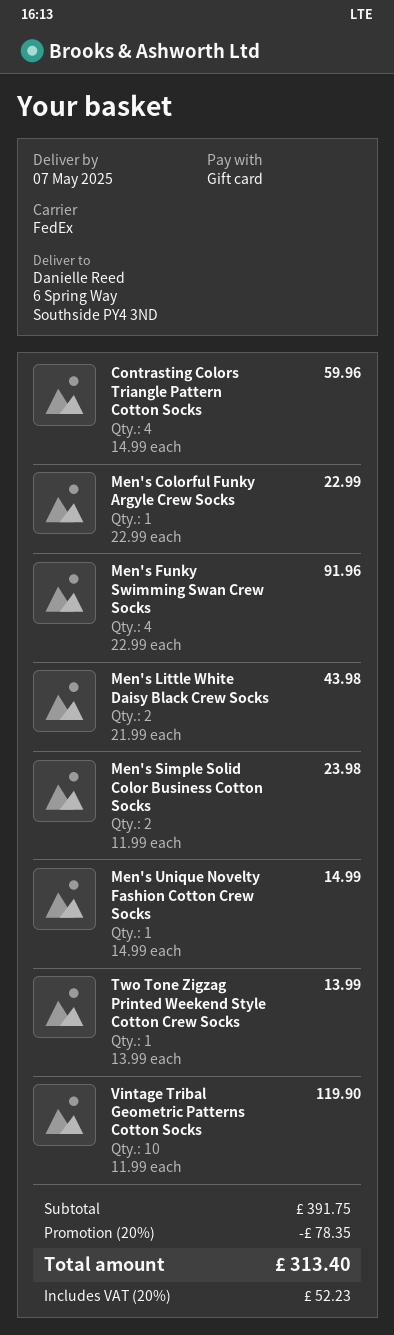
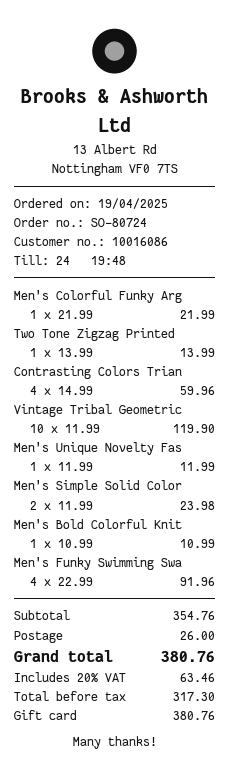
Men's Colorful Funky Argyle Crew Socks: 1 x 22.99 = 22.99 -> 1 x 21.99 = 21.99
Men's Little White Daisy Black Crew Socks: 2 x 21.99 = 43.98 -> none
Men's Unique Novelty Fashion Cotton Crew Socks: 1 x 14.99 = 14.99 -> 1 x 11.99 = 11.99
Men's Bold Colorful Knit: none -> 1 x 10.99 = 10.99
subtotal: 391.75 -> 354.76
discount: 20% = 78.35 -> none
shipping: none -> 26.00
tax: 20% = 52.23 -> 20% = 63.46
total: 313.40 -> 380.76

